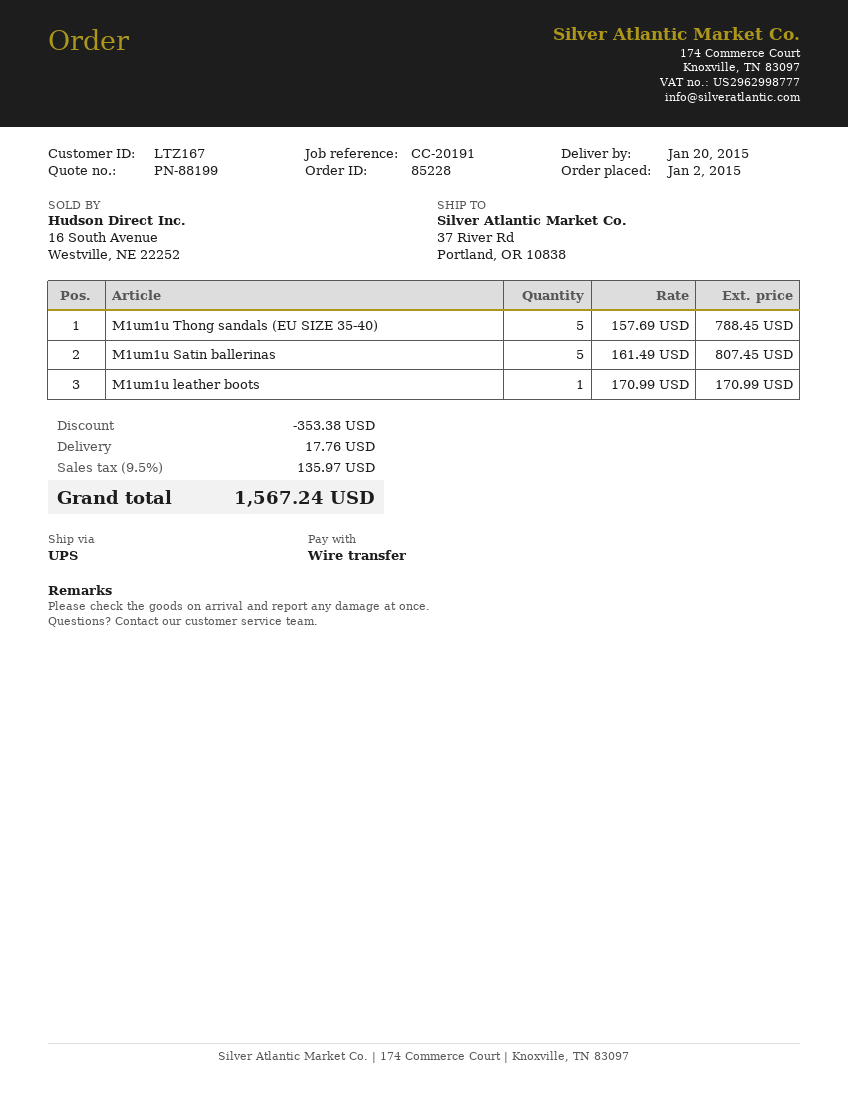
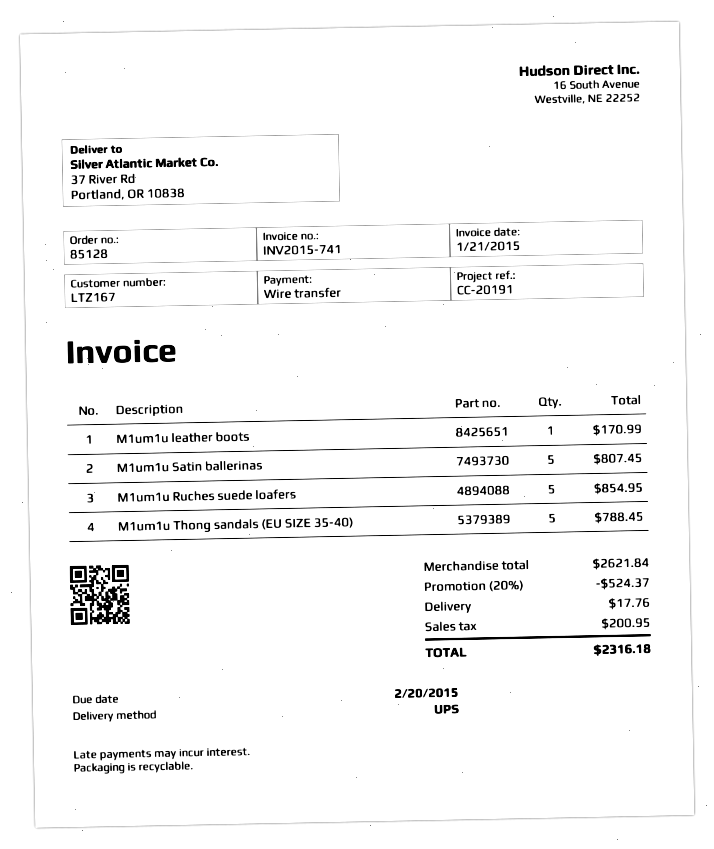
order number: 85228 -> 85128
M1um1u Ruches suede loafers: none -> 5 for 854.95
discount: 353.38 -> 524.37
tax: 135.97 -> 200.95
total: 1567.24 -> 2316.18

